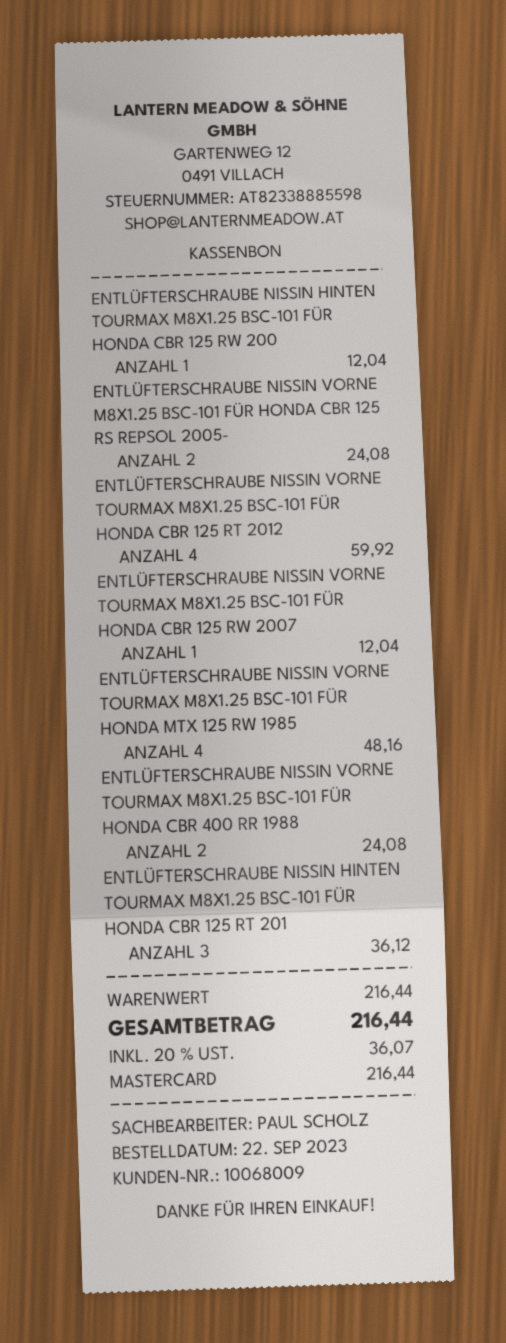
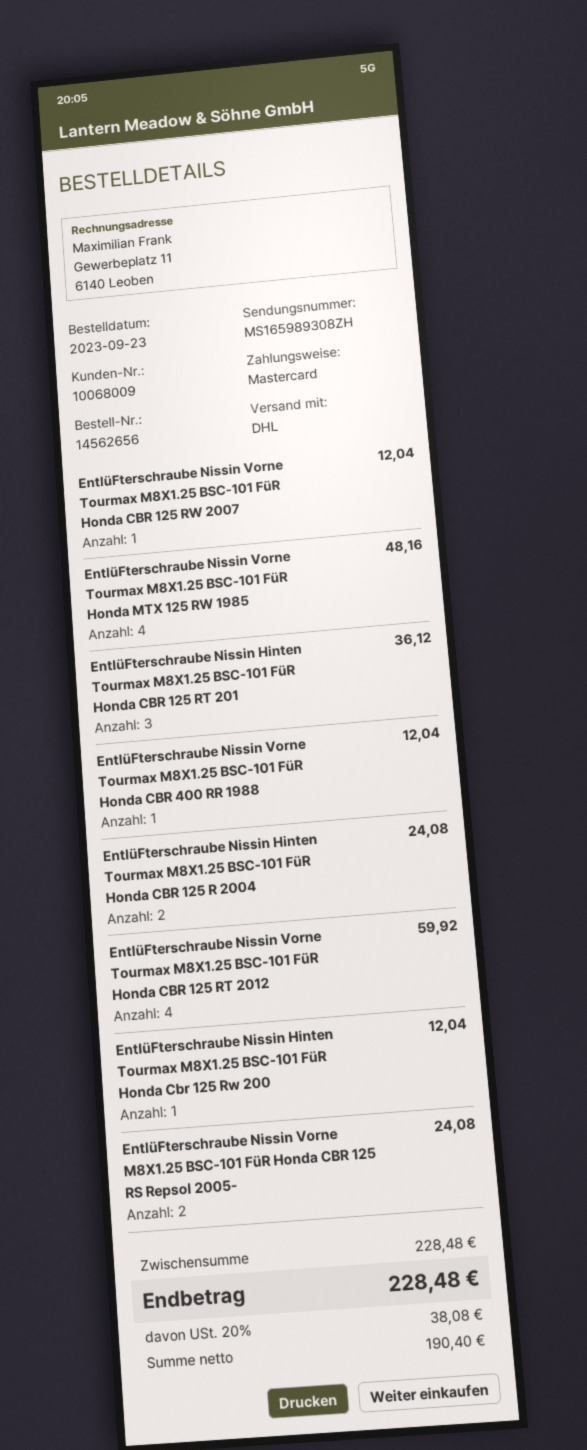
order date: 2023-09-22 -> 2023-09-23
ENTLÜFTERSCHRAUBE NISSIN VORNE TOURMAX M8X1.25 BSC-101 FÜR HONDA CBR 400 RR 1988: 2 for 24.08 -> 1 for 12.04
EntlüFterschraube Nissin Hinten Tourmax M8X1.25 BSC-101 FüR Honda CBR 125 R 2004: none -> 2 for 24.08
subtotal: 216.44 -> 228.48
tax: 20% = 36.07 -> 20% = 38.08
total: 216.44 -> 228.48

